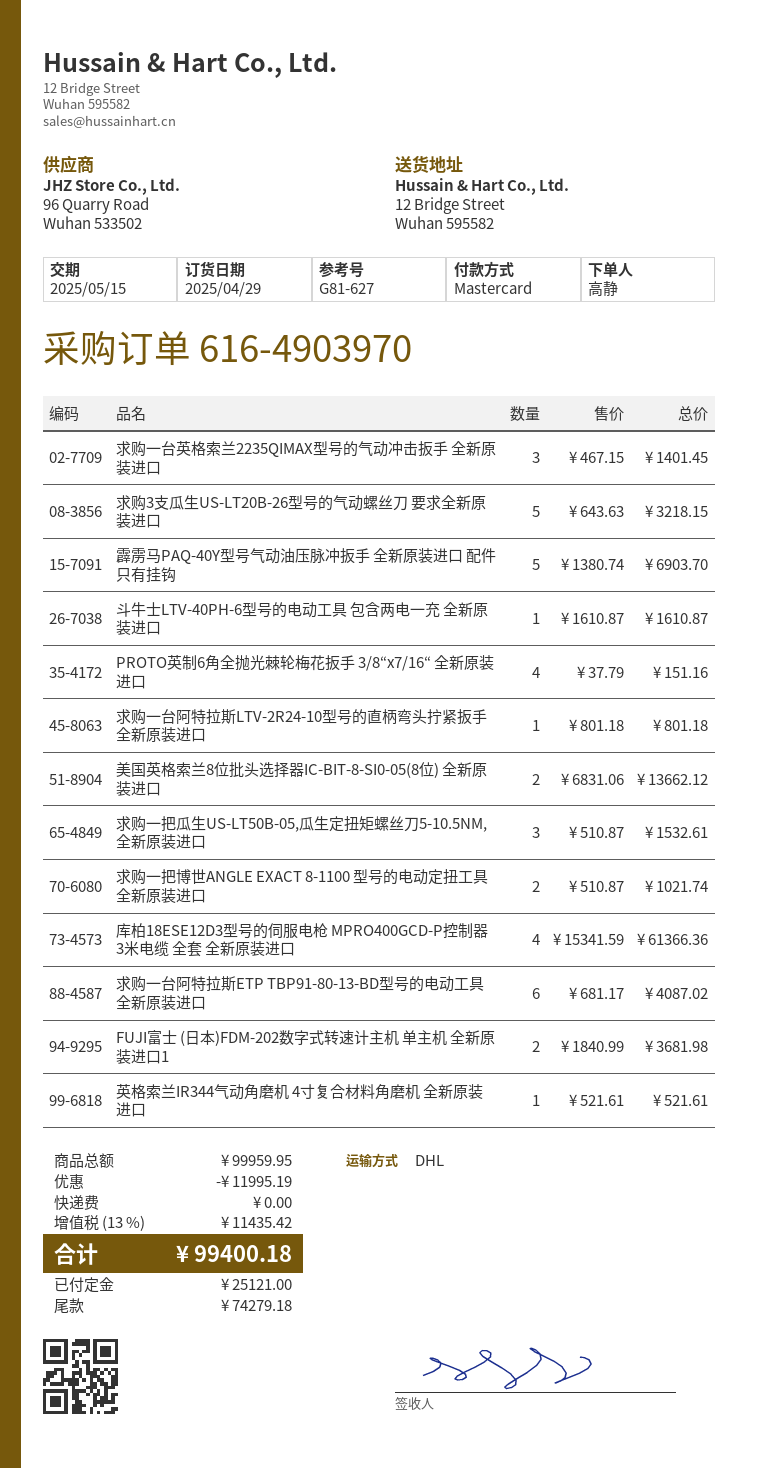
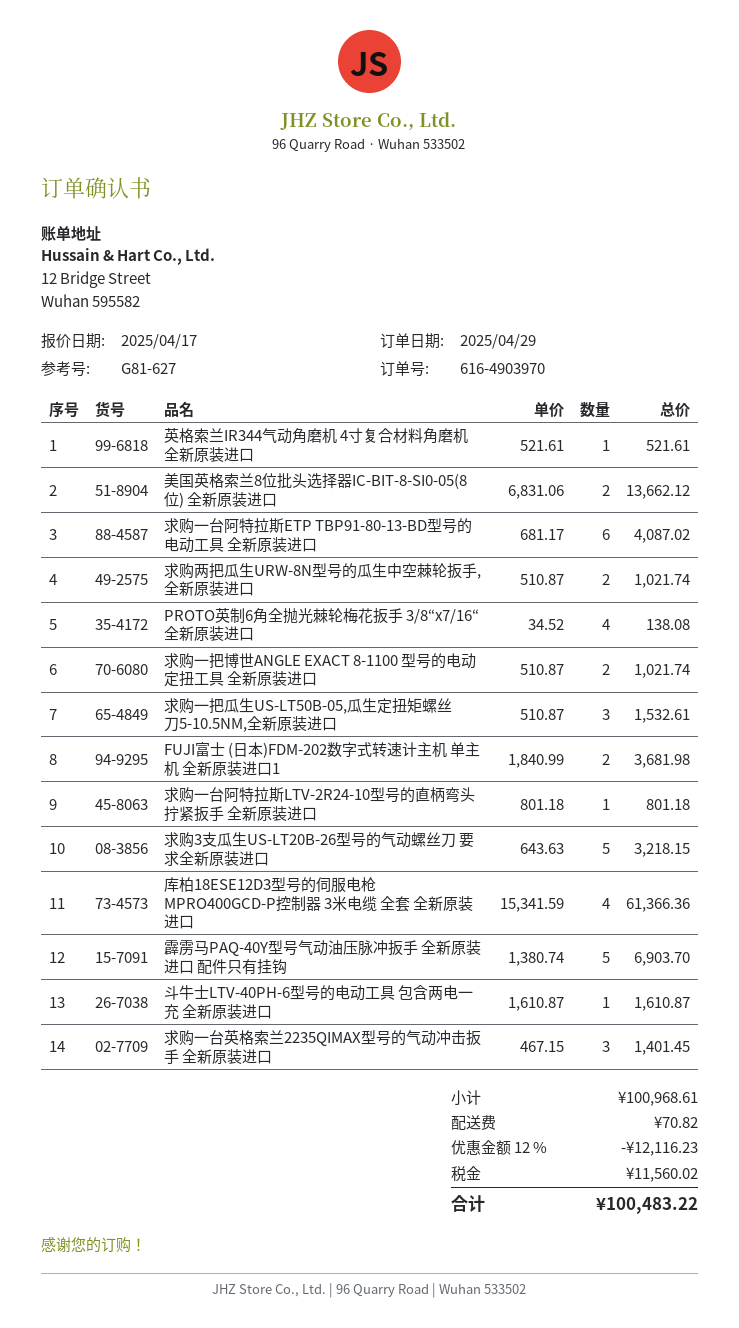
PROTO英制6角全抛光棘轮梅花扳手 3/8“x7/16“ 全新原装进口: 4 x 37.79 = 151.16 -> 4 x 34.52 = 138.08
求购两把瓜生URW-8N型号的瓜生中空棘轮扳手,全新原装进口: none -> 2 x 510.87 = 1021.74
subtotal: 99959.95 -> 100968.61
discount: 11995.19 -> 12116.23
shipping: 0.00 -> 70.82
tax: 11435.42 -> 11560.02
total: 99400.18 -> 100483.22

